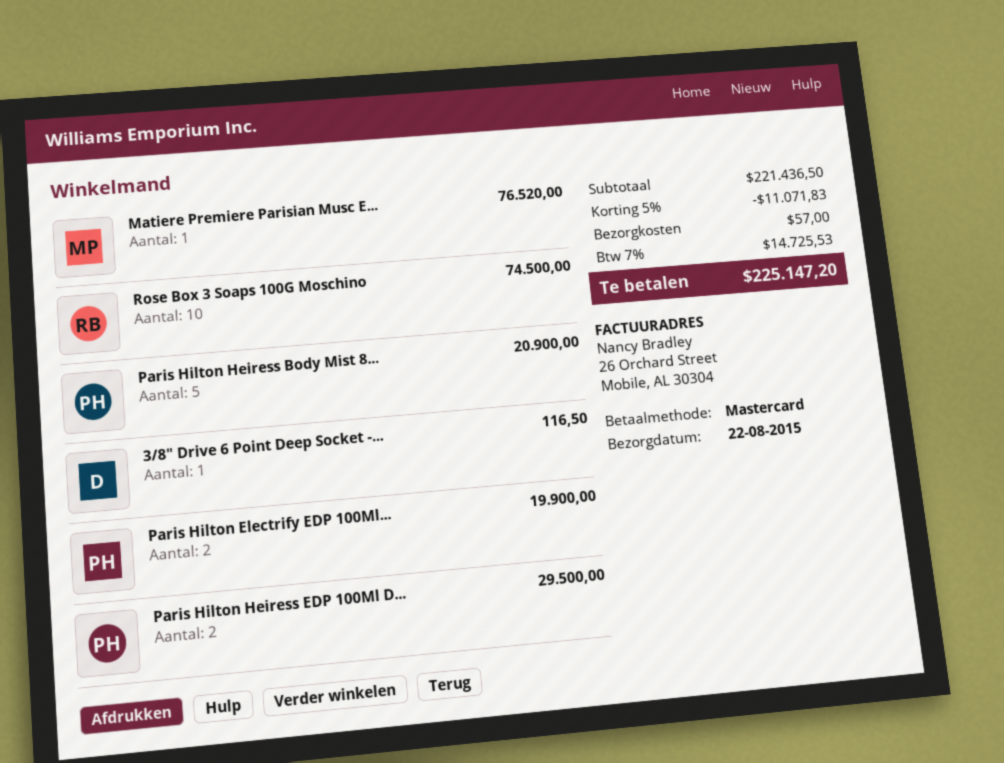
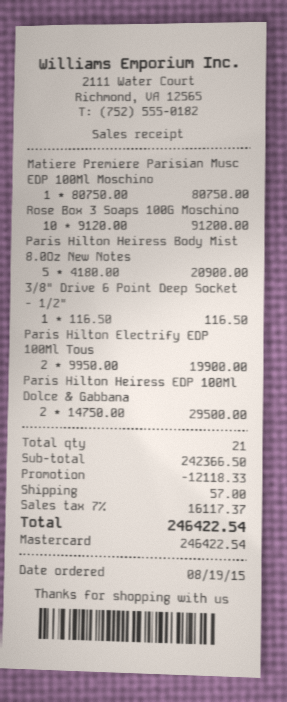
Matiere Premiere Parisian Musc E...: 1 for 76520.00 -> 1 for 80750.00
Rose Box 3 Soaps 100G Moschino: 10 for 74500.00 -> 10 for 91200.00
subtotal: 221436.50 -> 242366.50
discount: 11071.83 -> 12118.33
tax: 7% = 14725.53 -> 7% = 16117.37
total: 225147.20 -> 246422.54

